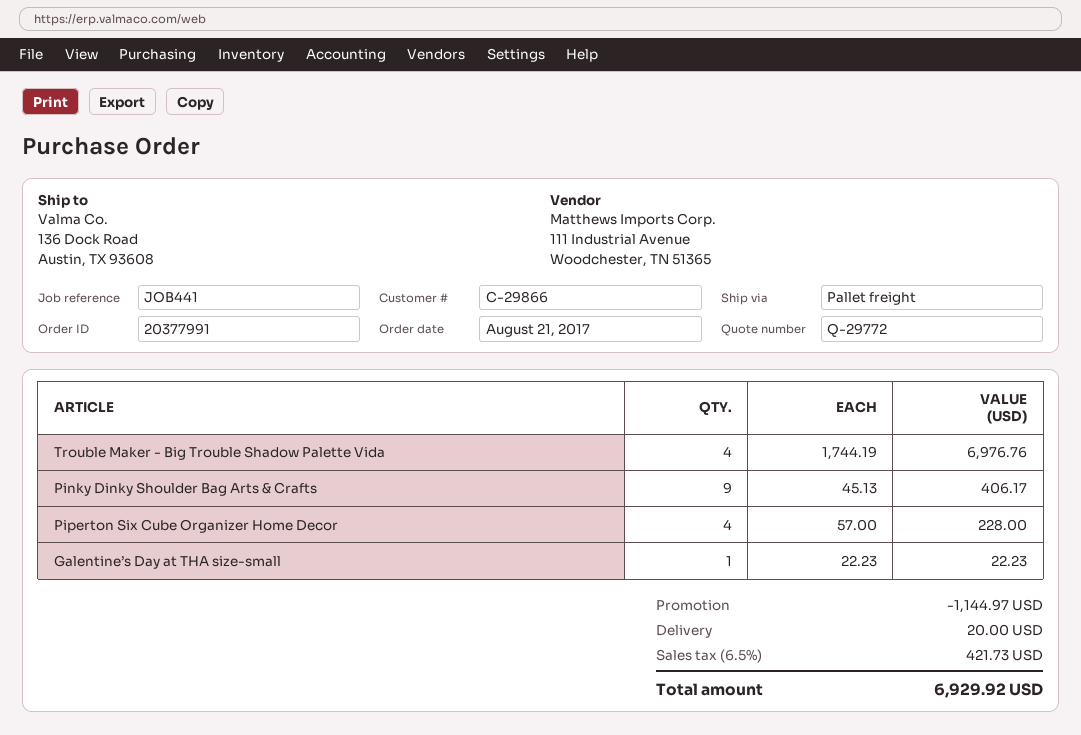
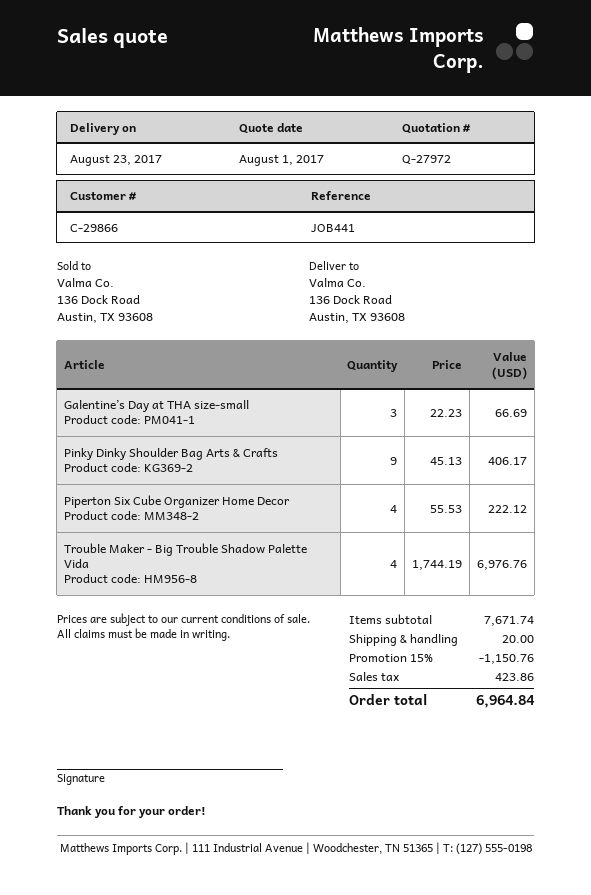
quote number: Q-29772 -> Q-27972
Piperton Six Cube Organizer Home Decor: 4 x 57.00 = 228.00 -> 4 x 55.53 = 222.12
Galentine’s Day at THA size-small: 1 x 22.23 = 22.23 -> 3 x 22.23 = 66.69
discount: 1144.97 -> 1150.76
tax: 421.73 -> 423.86
total: 6929.92 -> 6964.84

